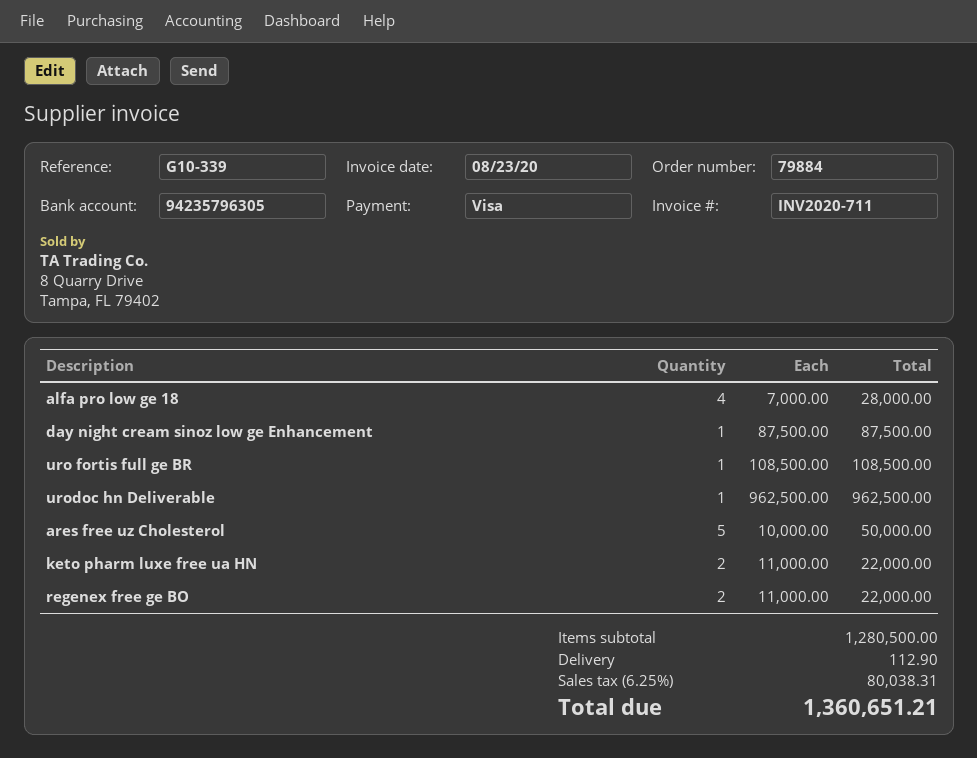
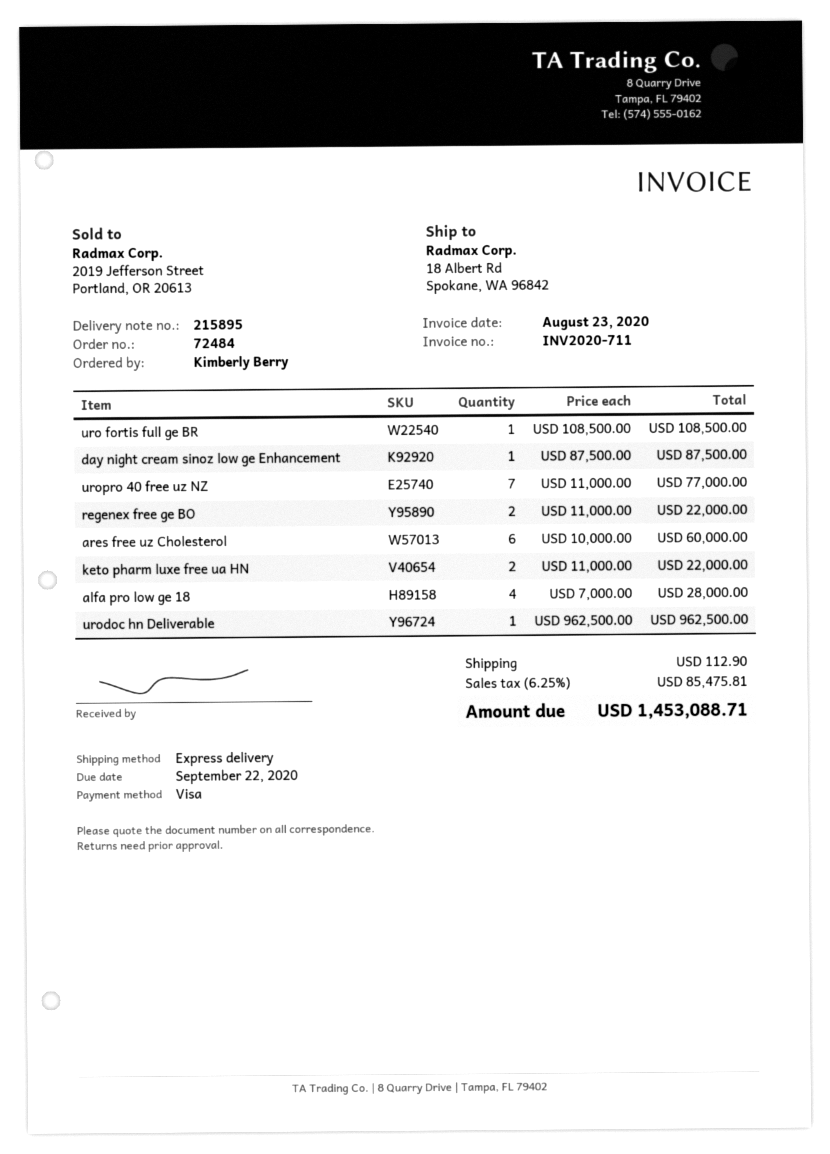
order number: 79884 -> 72484
ares free uz Cholesterol: 5 x 10000.00 = 50000.00 -> 6 x 10000.00 = 60000.00
uropro 40 free uz NZ: none -> 7 x 11000.00 = 77000.00
tax: 6.25% = 80038.31 -> 6.25% = 85475.81
total: 1360651.21 -> 1453088.71

